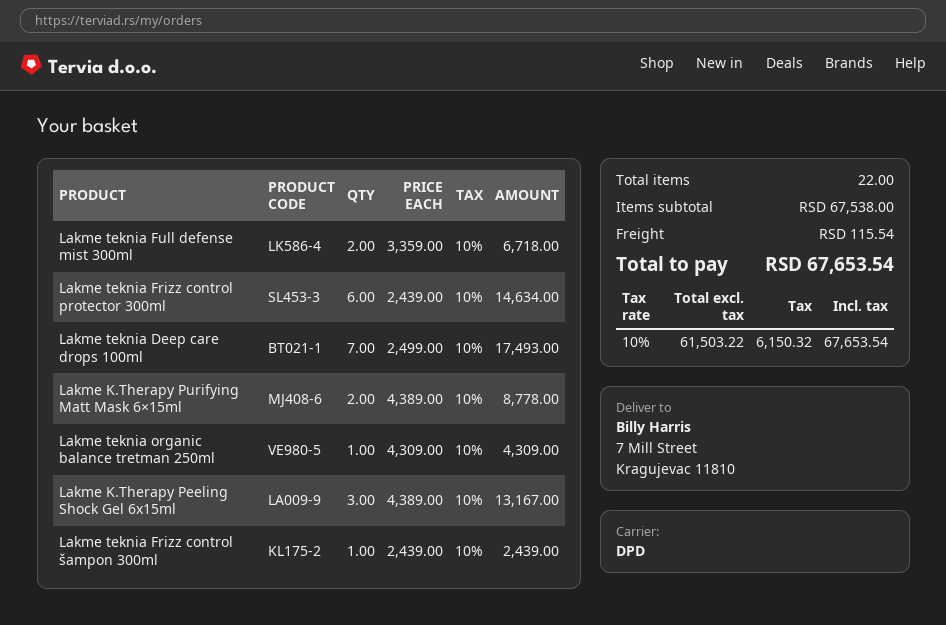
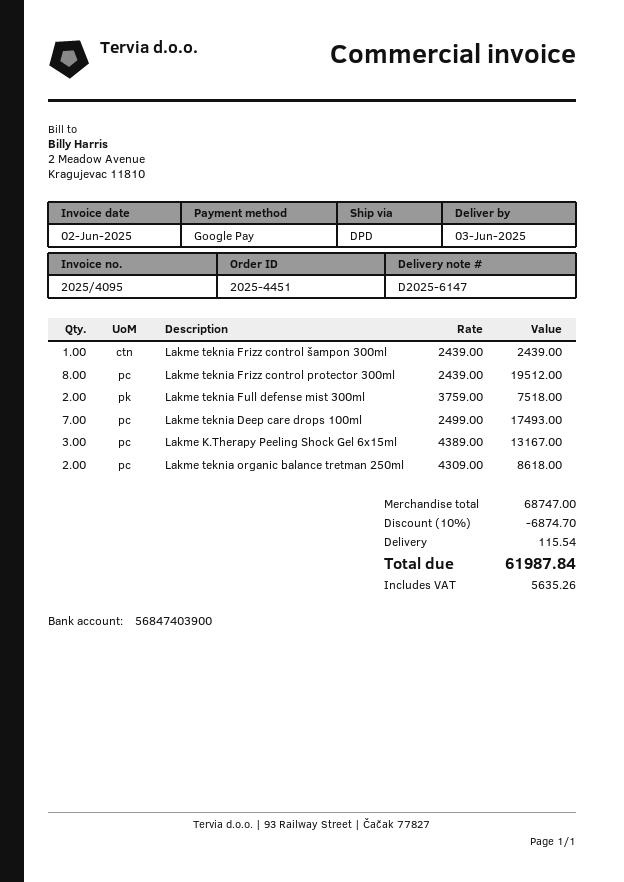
Lakme teknia Full defense mist 300ml: 2 x 3359.00 = 6718.00 -> 2 x 3759.00 = 7518.00
Lakme teknia Frizz control protector 300ml: 6 x 2439.00 = 14634.00 -> 8 x 2439.00 = 19512.00
Lakme K.Therapy Purifying Matt Mask 6×15ml: 2 x 4389.00 = 8778.00 -> none
Lakme teknia organic balance tretman 250ml: 1 x 4309.00 = 4309.00 -> 2 x 4309.00 = 8618.00
subtotal: 67538.00 -> 68747.00
discount: none -> 10% = 6874.70
tax: 6150.32 -> 5635.26
total: 67653.54 -> 61987.84

